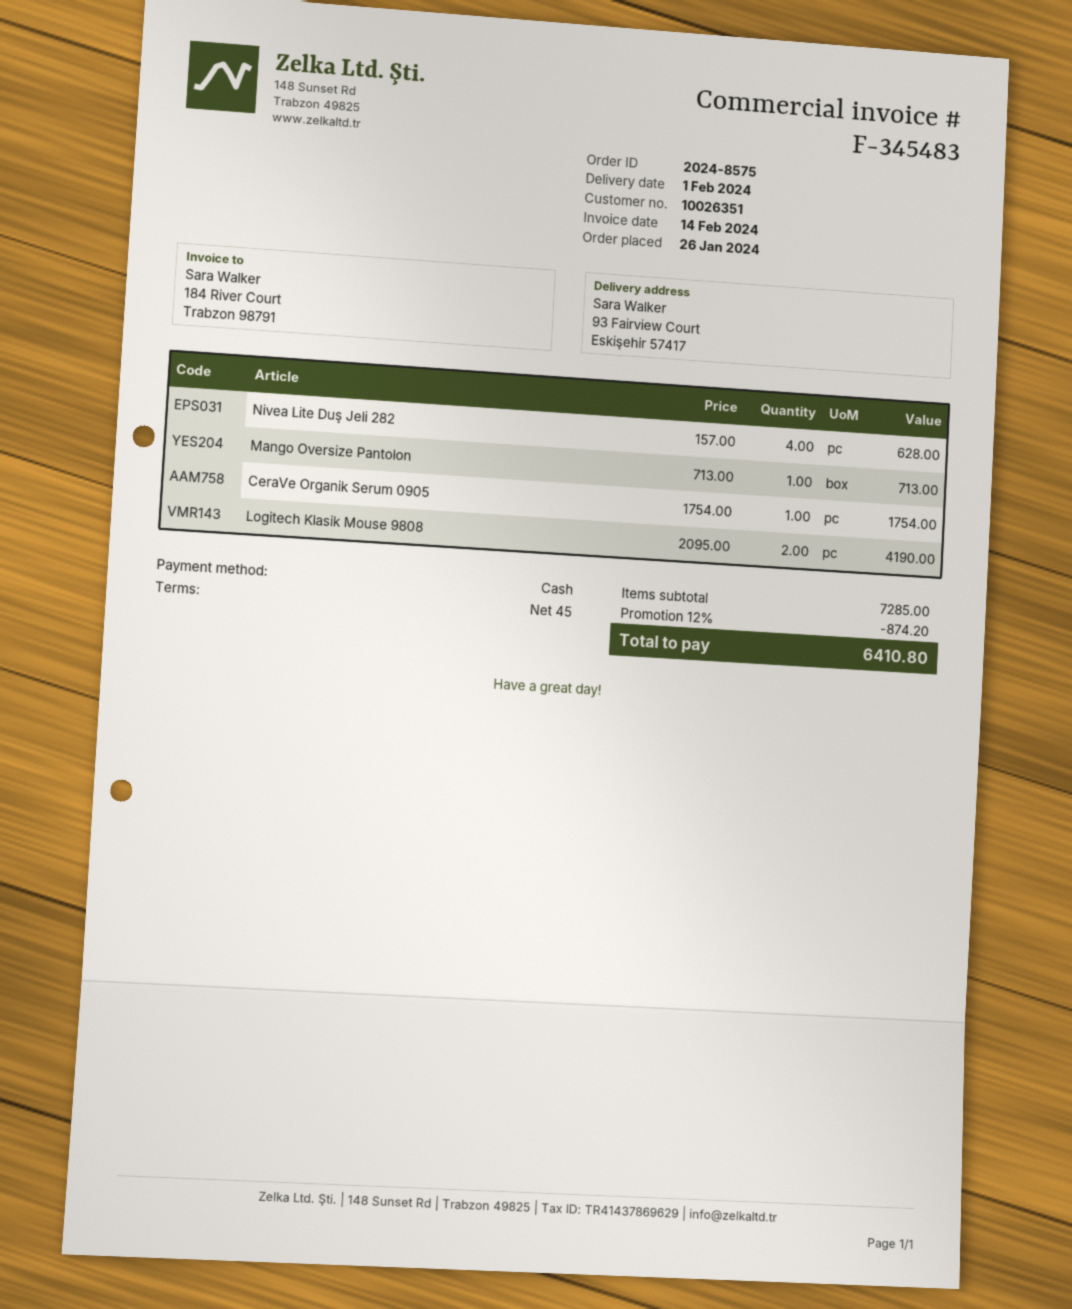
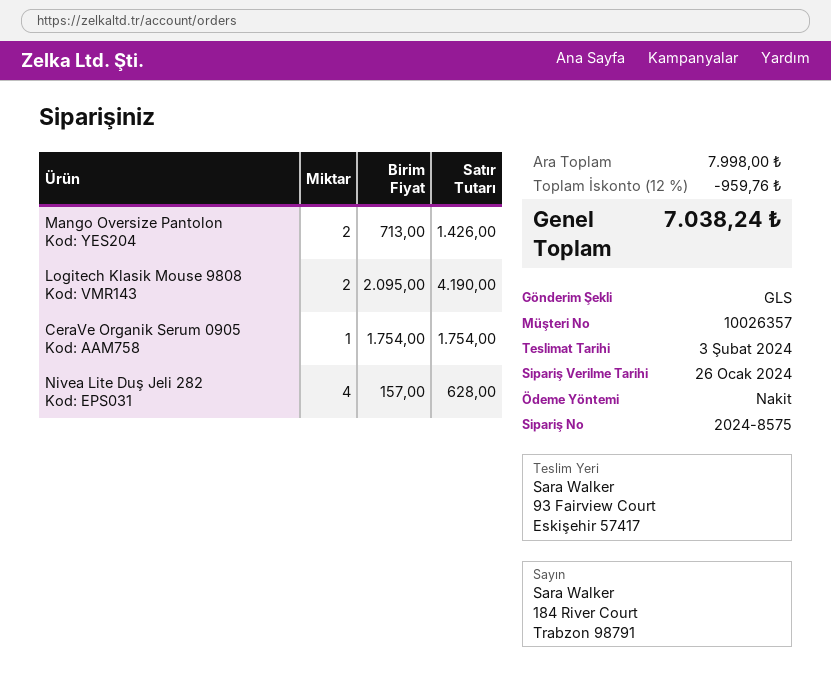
delivery date: 2024-02-01 -> 2024-02-03
customer number: 10026351 -> 10026357
Mango Oversize Pantolon: 1 x 713.00 = 713.00 -> 2 x 713.00 = 1426.00
subtotal: 7285.00 -> 7998.00
discount: 12% = 874.20 -> 12% = 959.76
total: 6410.80 -> 7038.24

